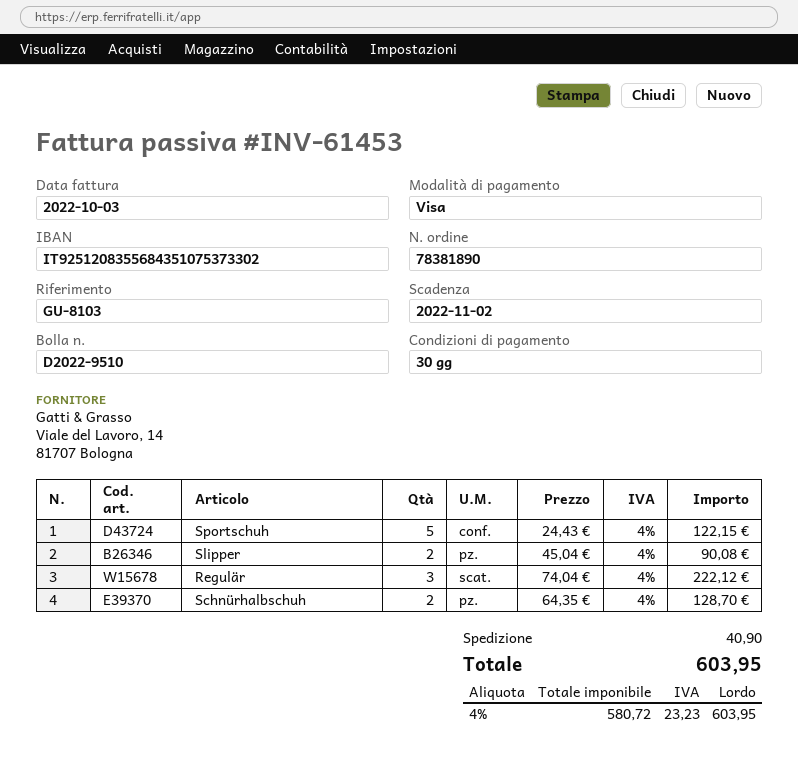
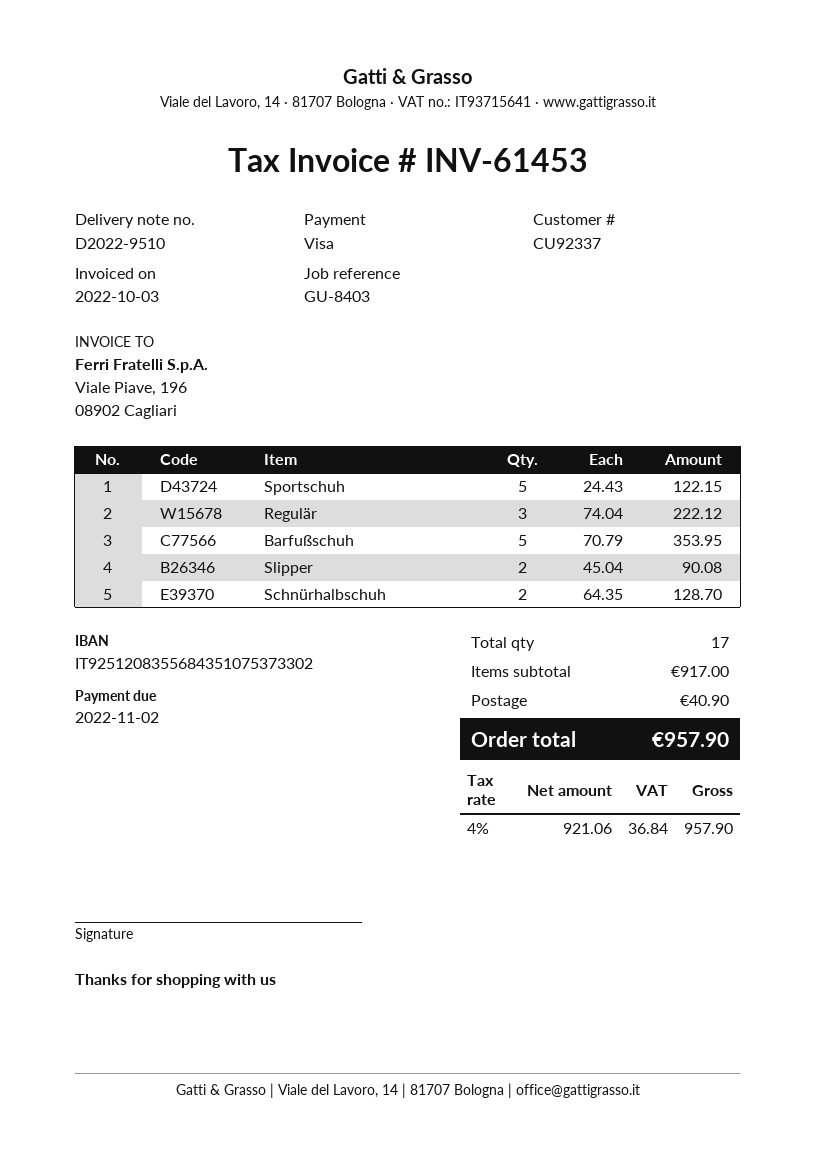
reference: GU-8103 -> GU-8403
Barfußschuh: none -> 5 x 70.79 = 353.95
net: 580.72 -> 921.06
tax: 4% = 23.23 -> 4% = 36.84
total: 603.95 -> 957.90

